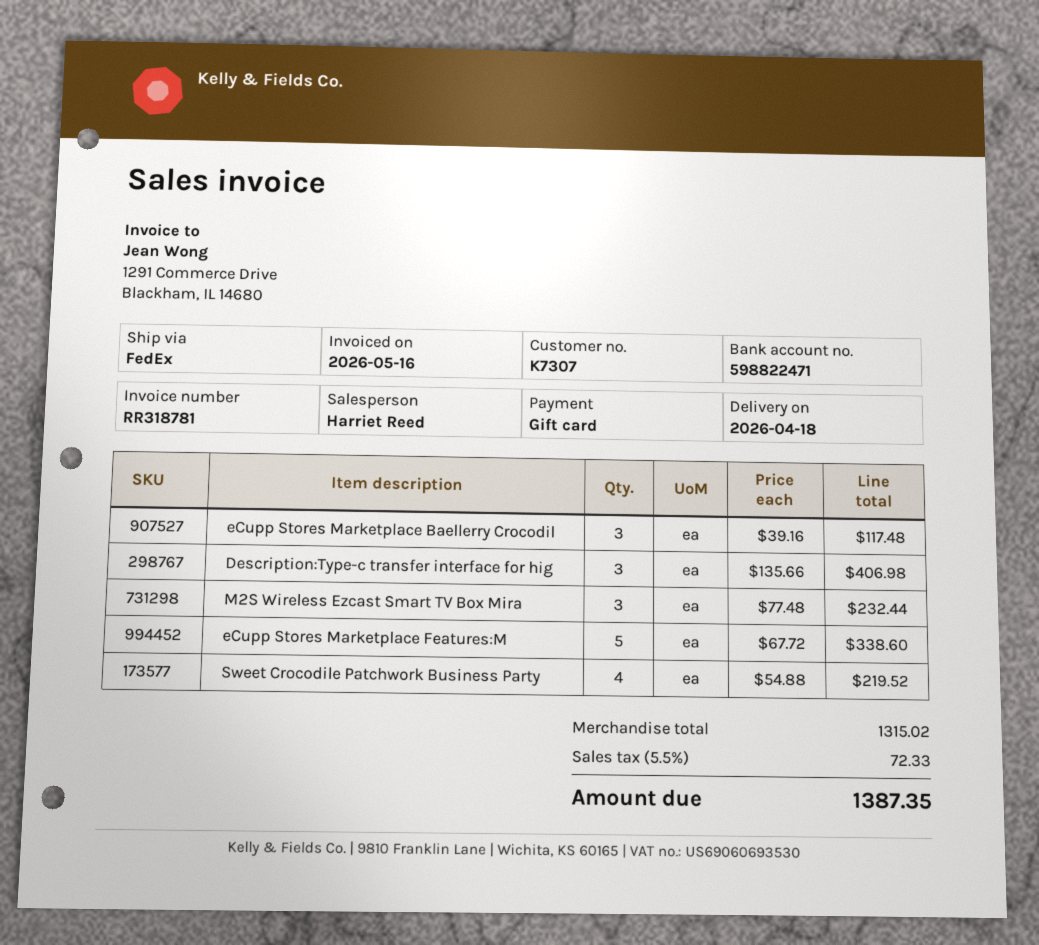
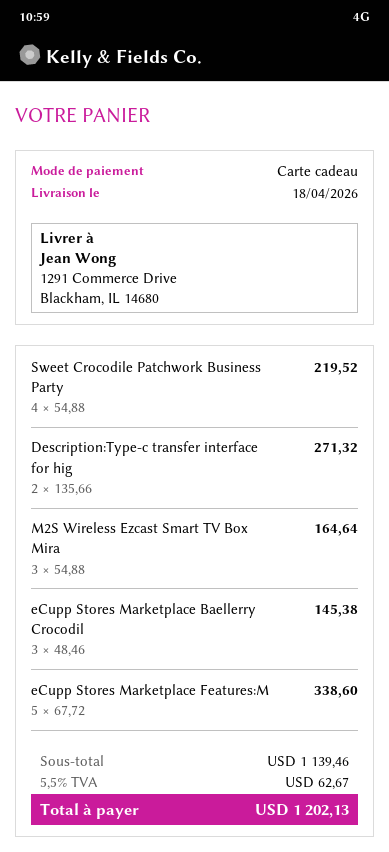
eCupp Stores Marketplace Baellerry Crocodil: 3 x 39.16 = 117.48 -> 3 x 48.46 = 145.38
Description:Type-c transfer interface for hig: 3 x 135.66 = 406.98 -> 2 x 135.66 = 271.32
M2S Wireless Ezcast Smart TV Box Mira: 3 x 77.48 = 232.44 -> 3 x 54.88 = 164.64
subtotal: 1315.02 -> 1139.46
tax: 5.5% = 72.33 -> 5.5% = 62.67
total: 1387.35 -> 1202.13

